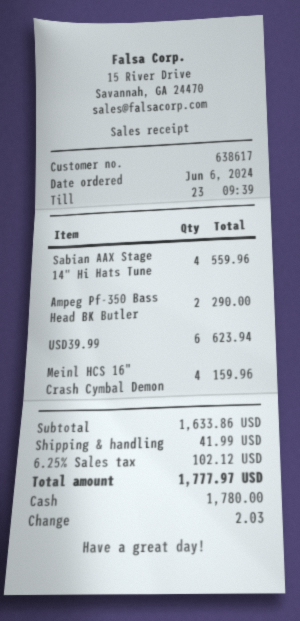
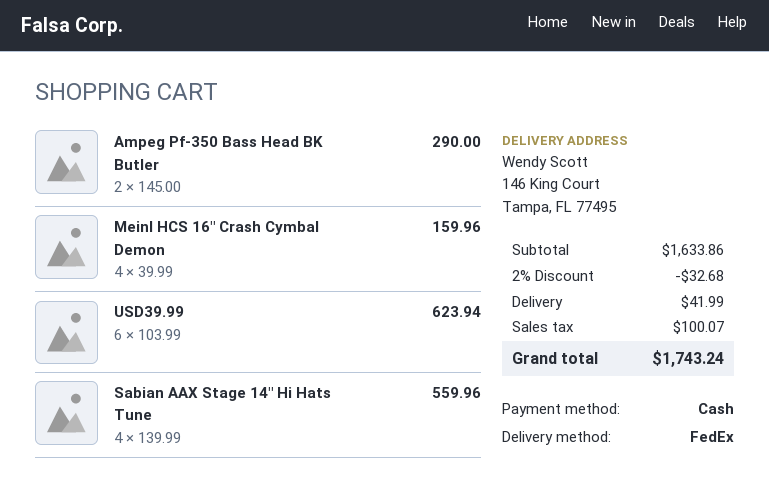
discount: none -> 2% = 32.68
tax: 102.12 -> 100.07
total: 1777.97 -> 1743.24

